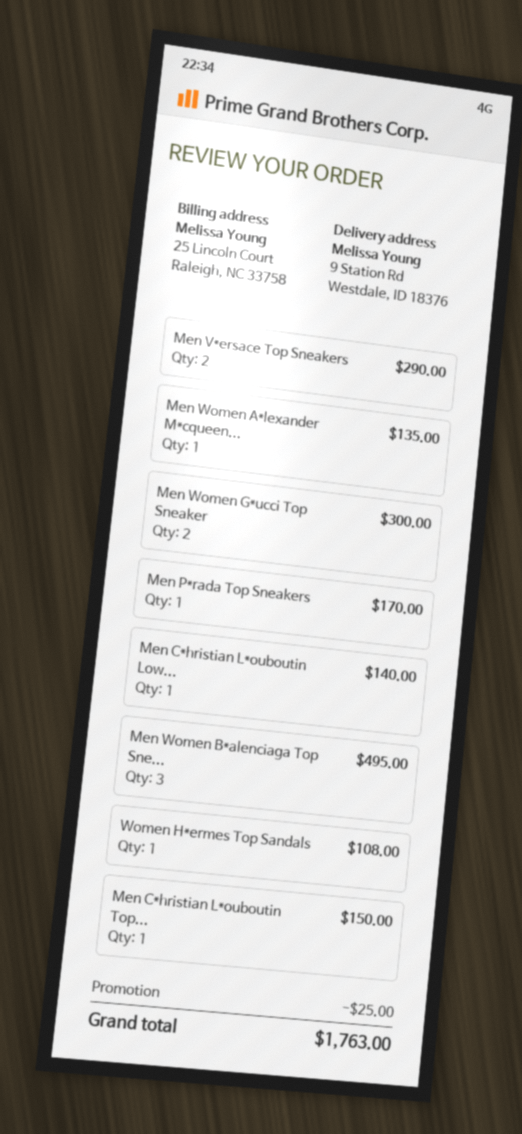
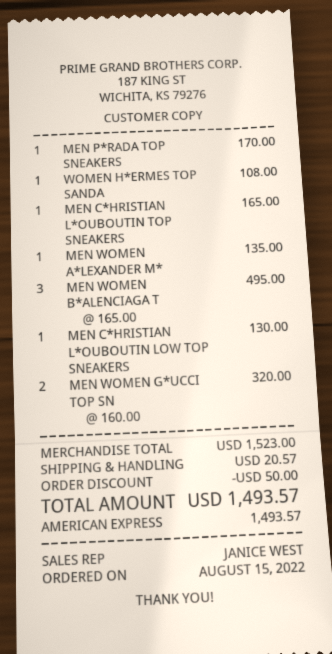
Men V*ersace Top Sneakers: 2 for 290.00 -> none
Men Women G*ucci Top Sneaker: 2 for 300.00 -> 2 for 320.00
Men C*hristian L*ouboutin Low...: 1 for 140.00 -> 1 for 130.00
Men C*hristian L*ouboutin Top...: 1 for 150.00 -> 1 for 165.00
discount: 25.00 -> 50.00
shipping: none -> 20.57
total: 1763.00 -> 1493.57

